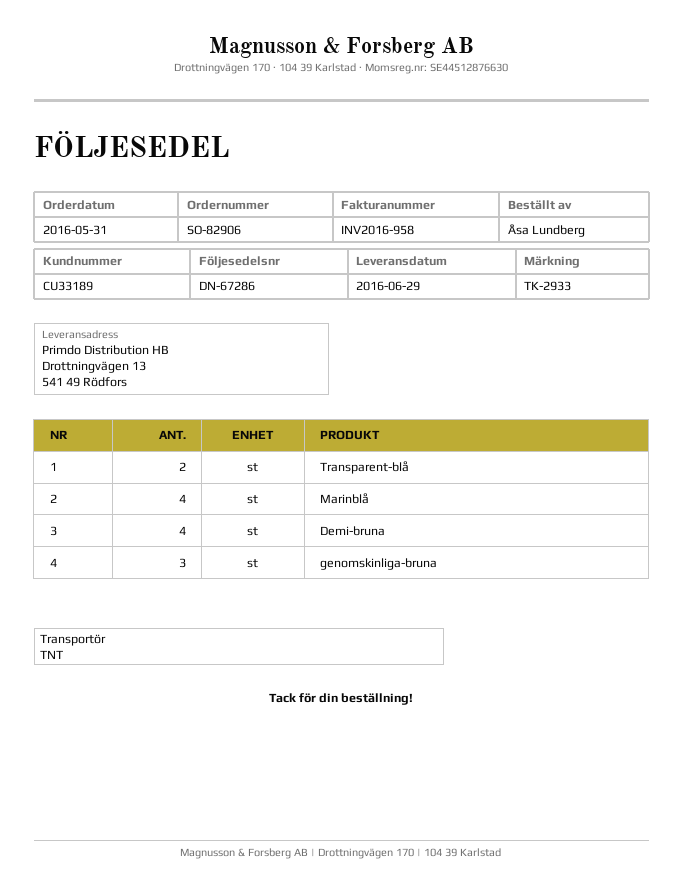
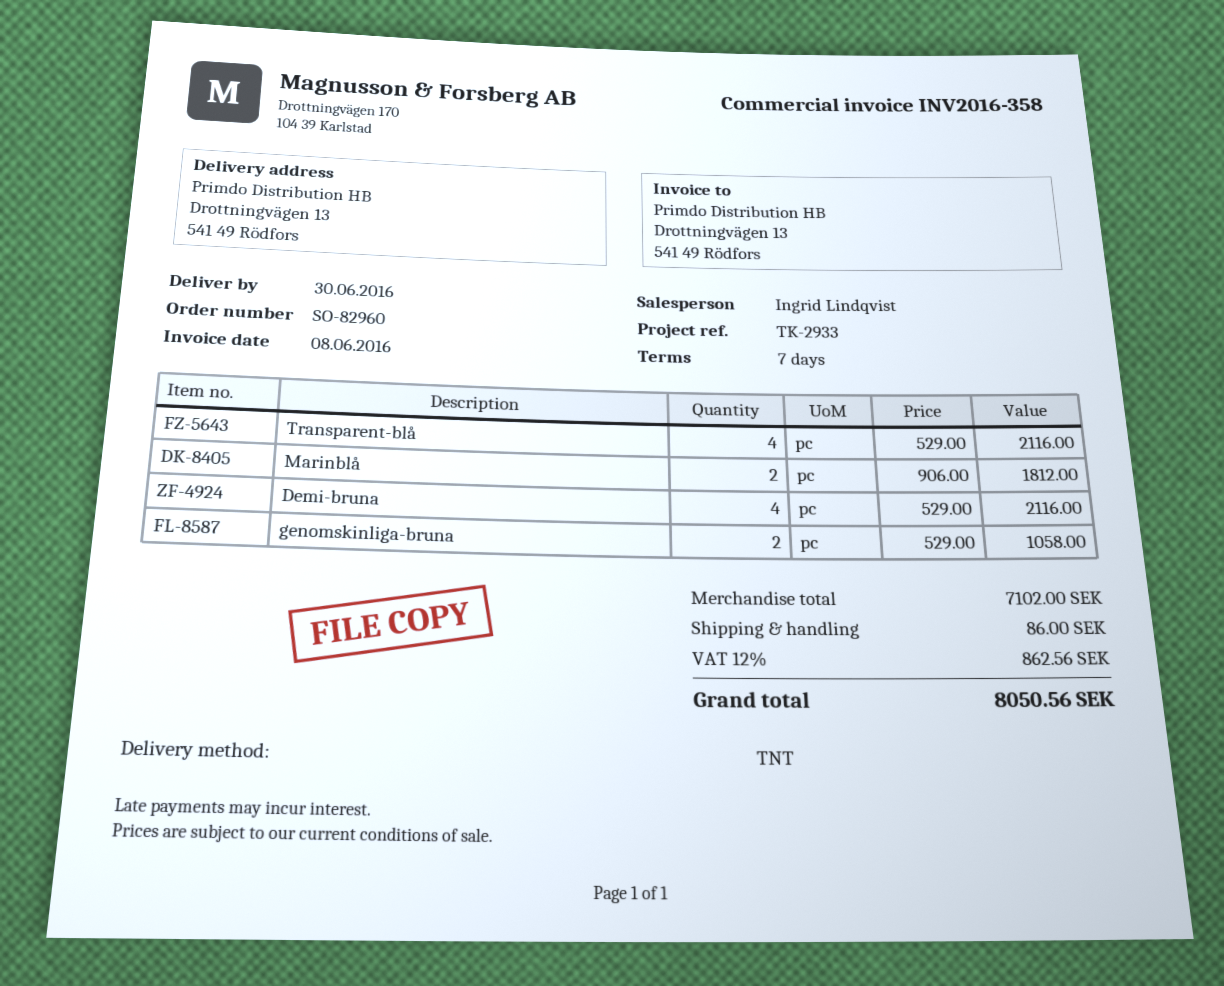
order number: SO-82906 -> SO-82960
delivery date: 2016-06-29 -> 2016-06-30
invoice number: INV2016-958 -> INV2016-358
Transparent-blå: 2 -> 4
Marinblå: 4 -> 2
genomskinliga-bruna: 3 -> 2

